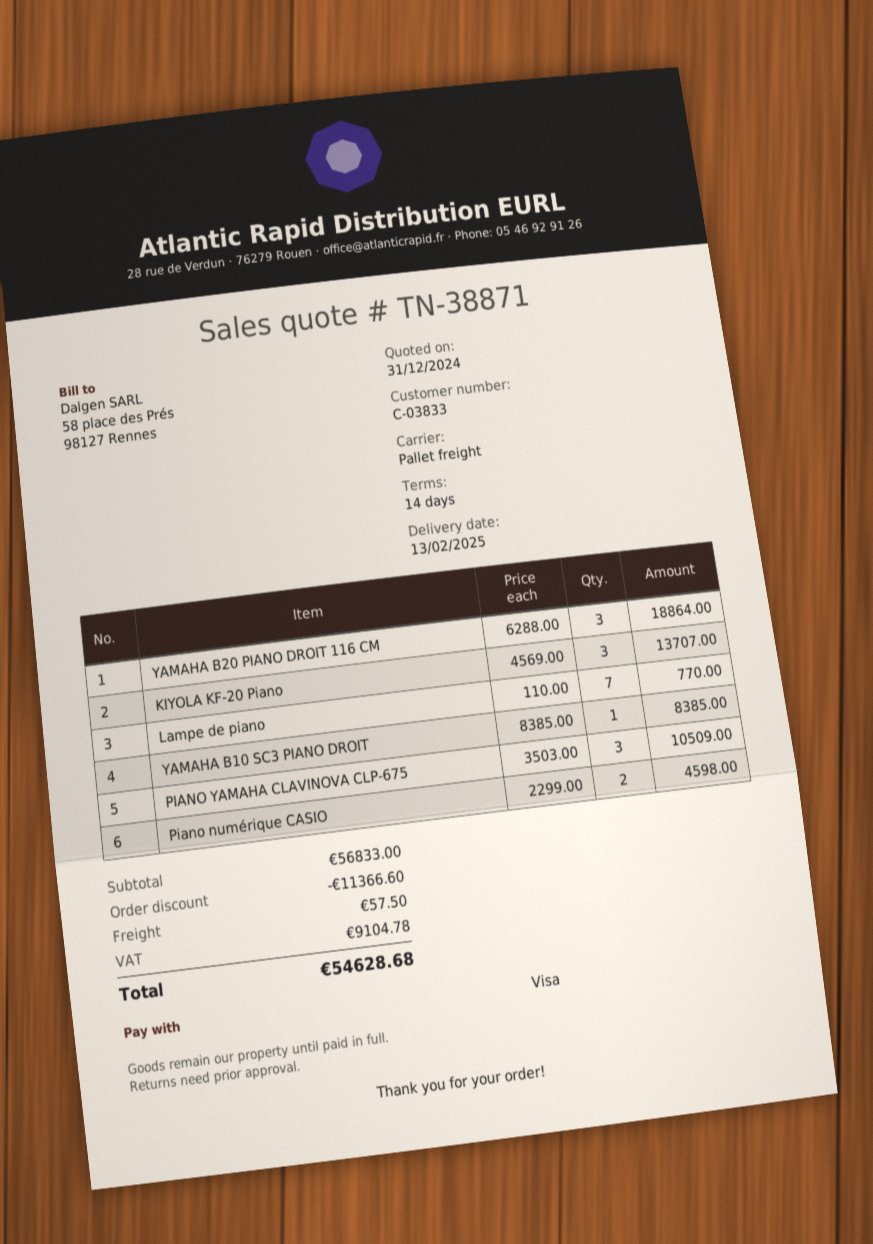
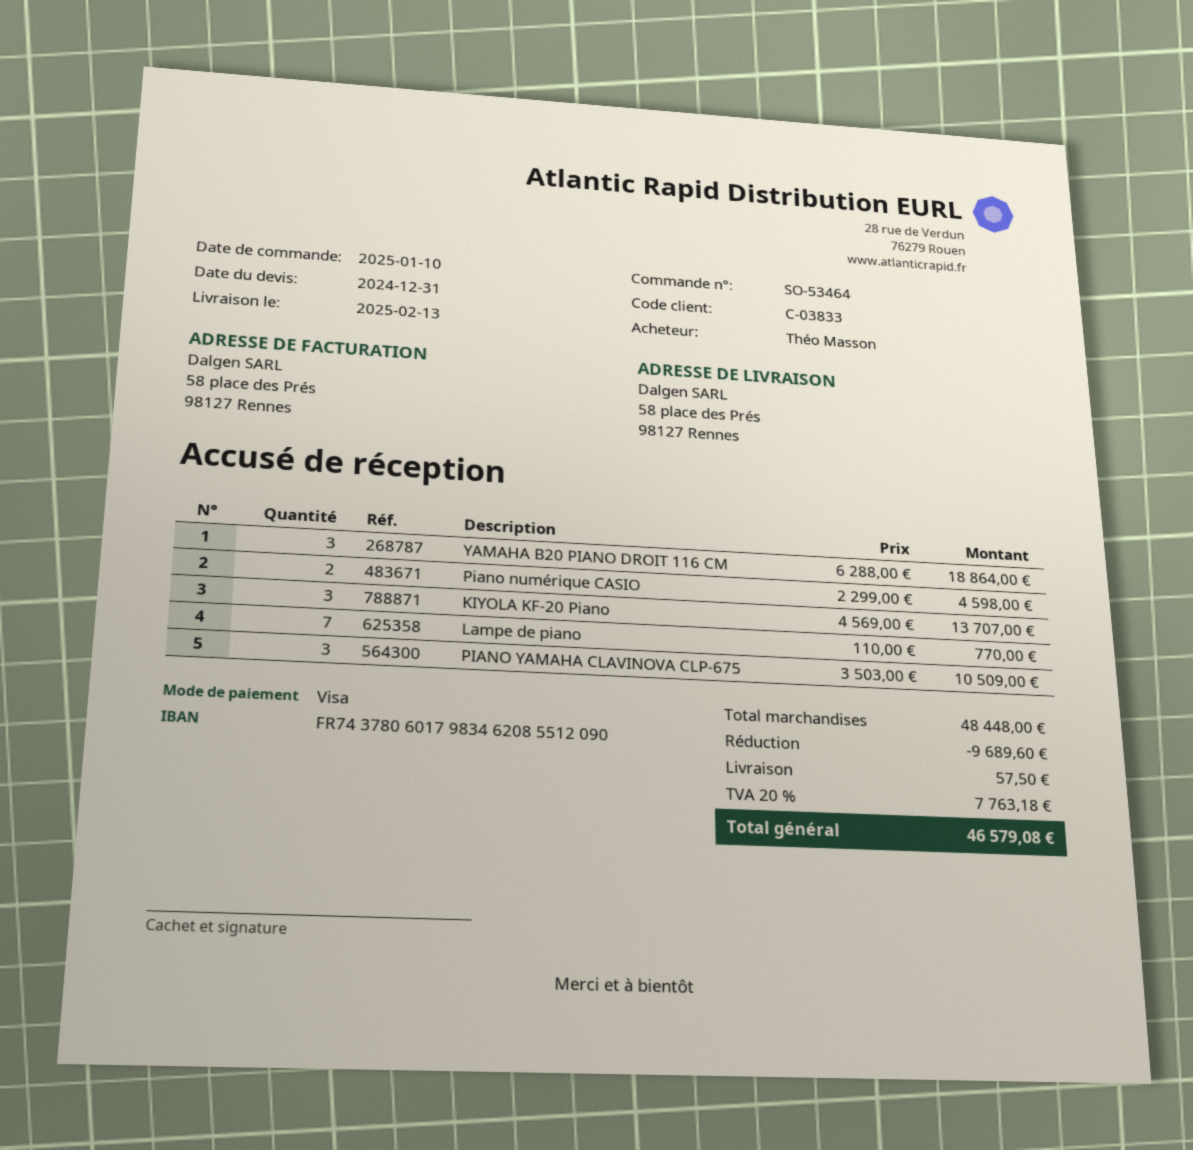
YAMAHA B10 SC3 PIANO DROIT: 1 x 8385.00 = 8385.00 -> none
subtotal: 56833.00 -> 48448.00
discount: 11366.60 -> 9689.60
tax: 9104.78 -> 7763.18
total: 54628.68 -> 46579.08

